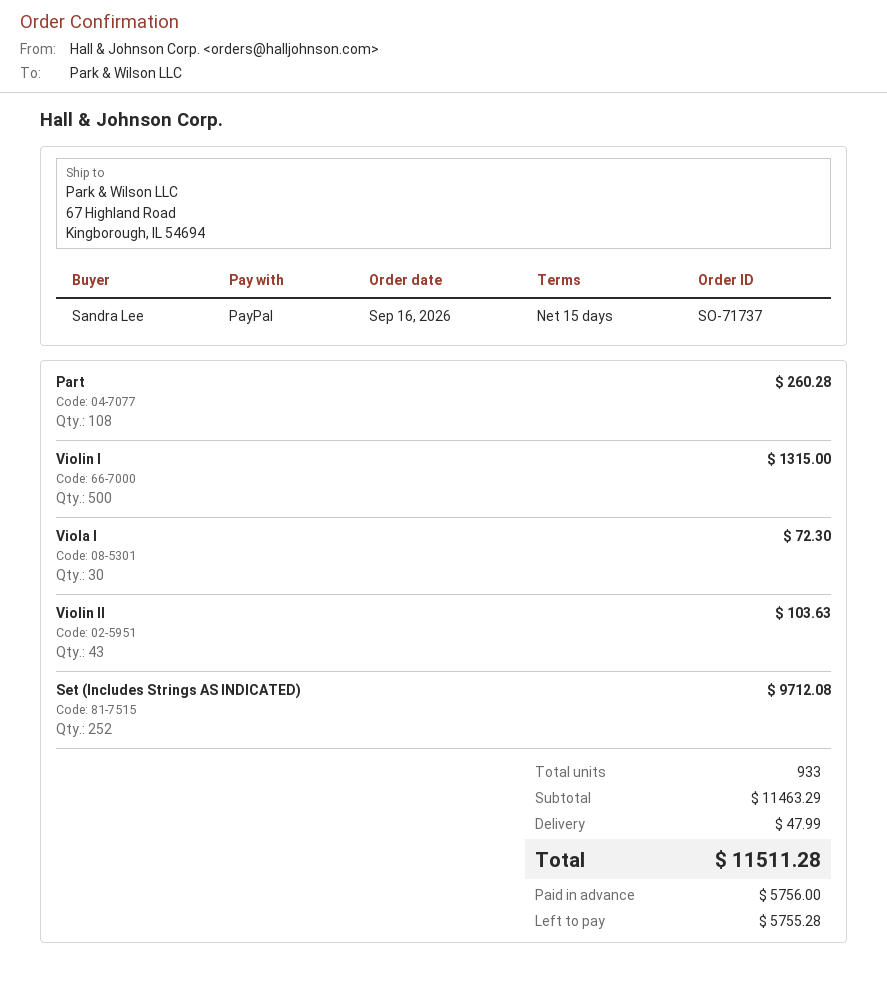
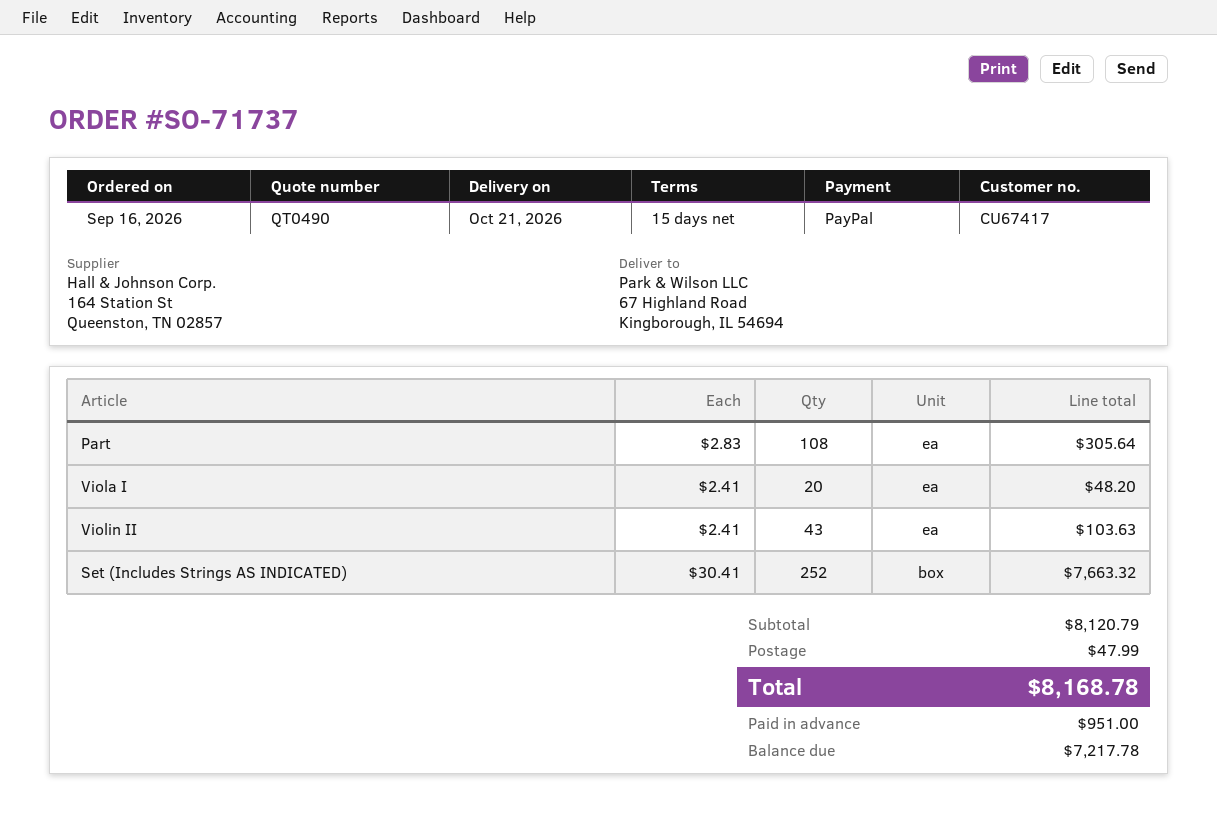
Part: 108 for 260.28 -> 108 for 305.64
Violin I: 500 for 1315.00 -> none
Viola I: 30 for 72.30 -> 20 for 48.20
Set (Includes Strings AS INDICATED): 252 for 9712.08 -> 252 for 7663.32
subtotal: 11463.29 -> 8120.79
total: 11511.28 -> 8168.78
deposit: 5756.00 -> 951.00
balance: 5755.28 -> 7217.78

